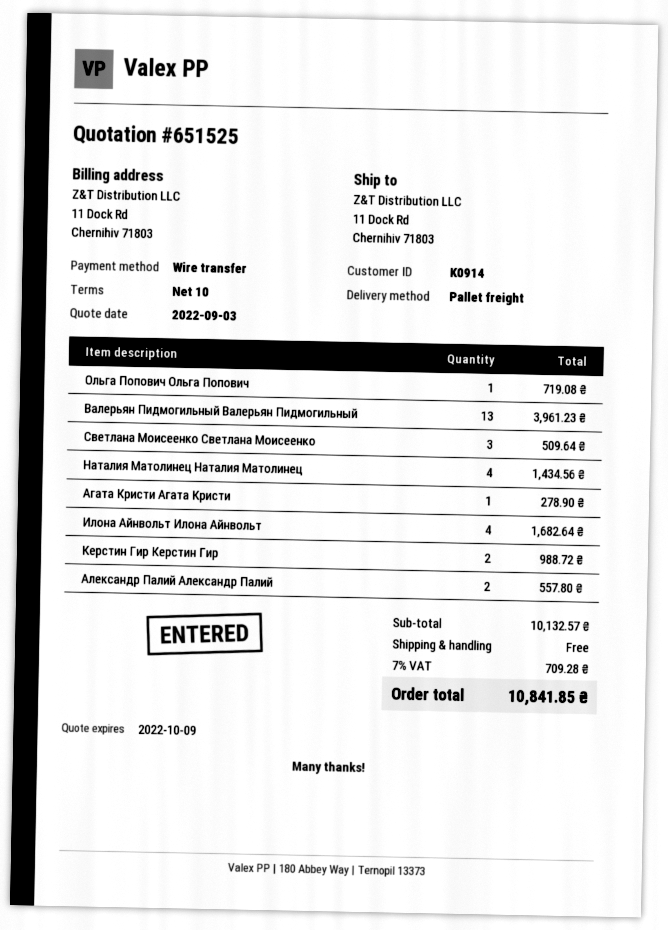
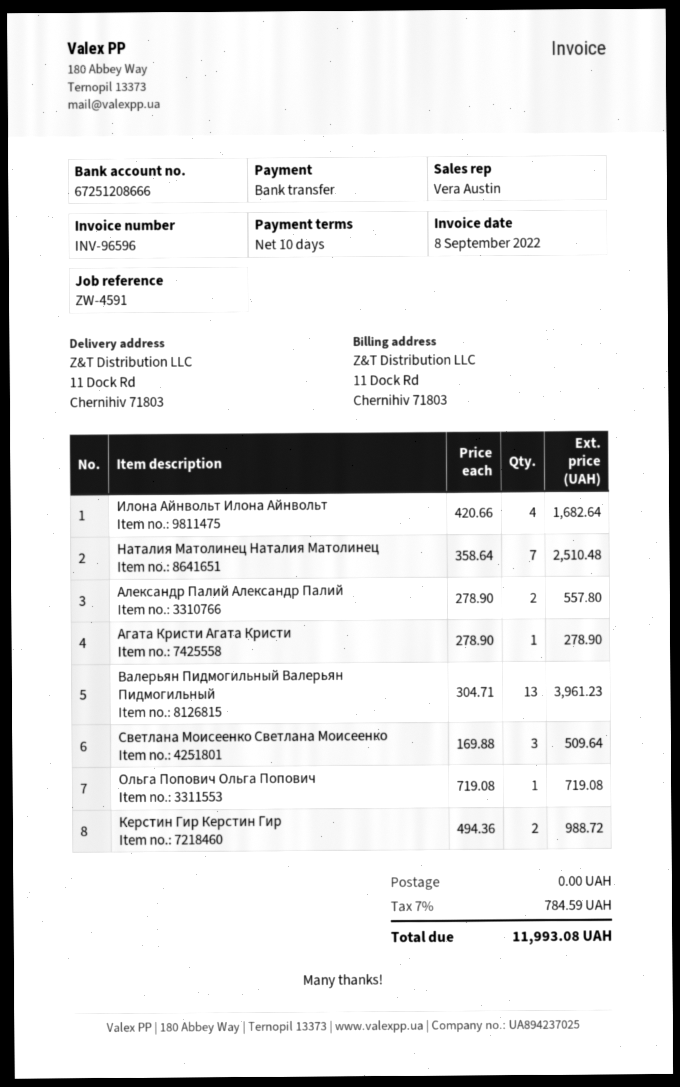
Наталия Матолинец Наталия Матолинец: 4 for 1434.56 -> 7 for 2510.48
tax: 7% = 709.28 -> 7% = 784.59
total: 10841.85 -> 11993.08

